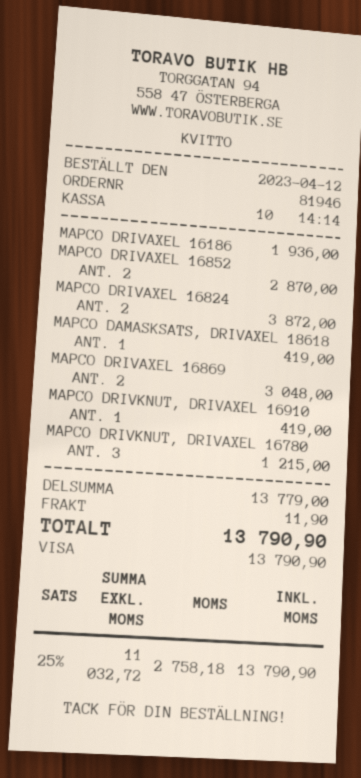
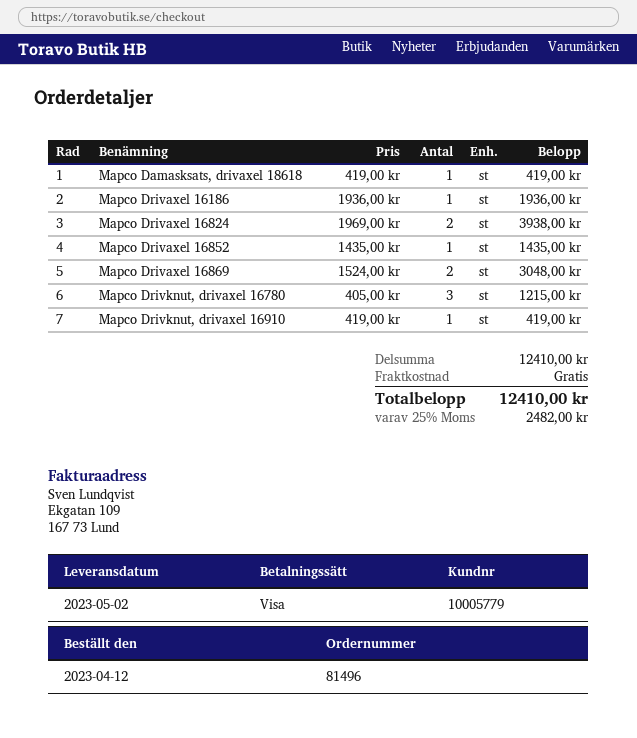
order number: 81946 -> 81496
MAPCO DRIVAXEL 16852: 2 for 2870.00 -> 1 for 1435.00
MAPCO DRIVAXEL 16824: 2 for 3872.00 -> 2 for 3938.00
subtotal: 13779.00 -> 12410.00
shipping: 11.90 -> 0.00
tax: 25% = 2758.18 -> 25% = 2482.00
total: 13790.90 -> 12410.00

